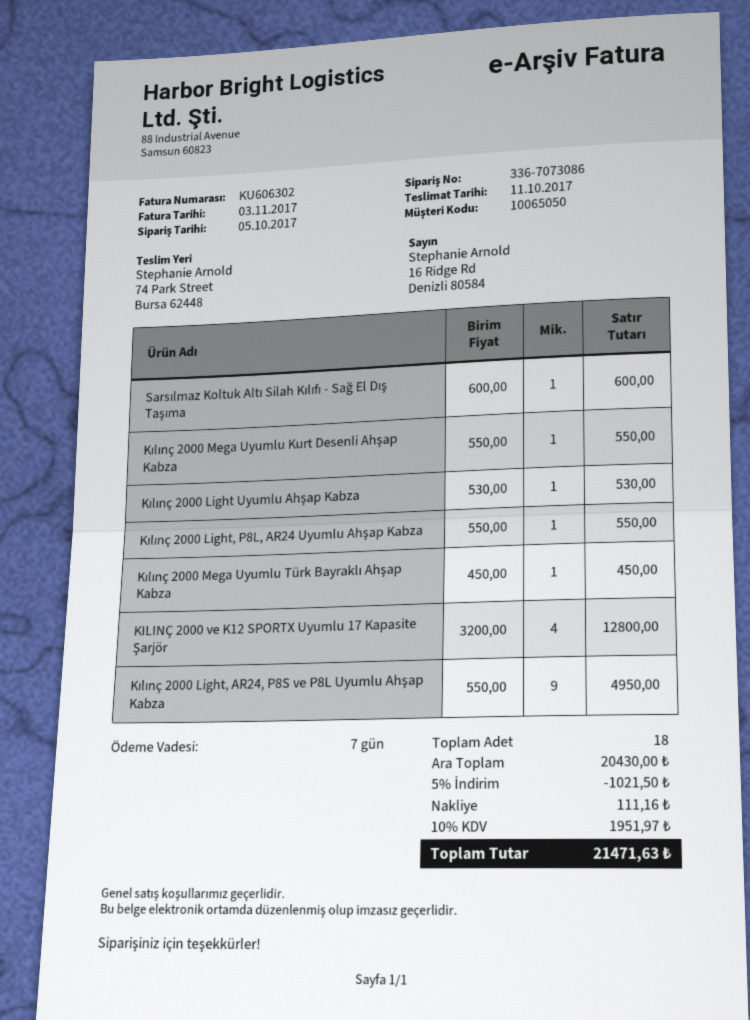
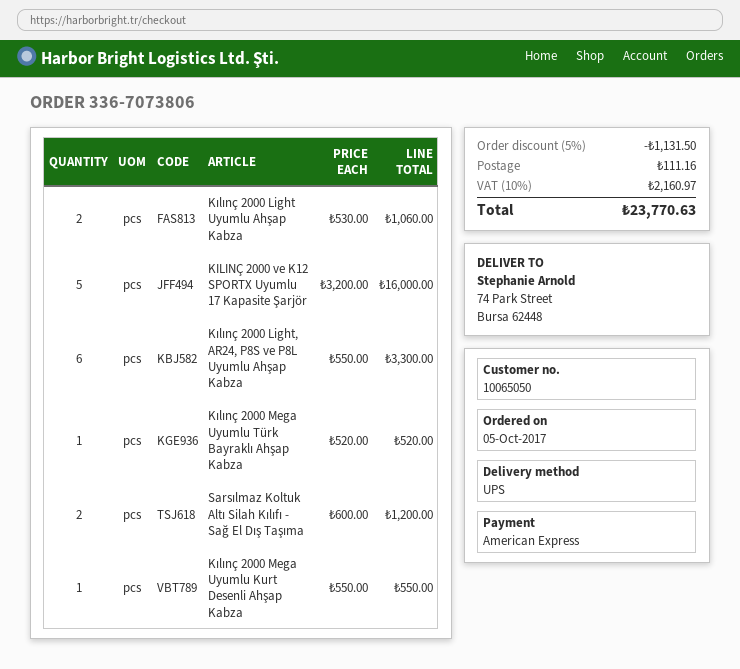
order number: 336-7073086 -> 336-7073806
Sarsılmaz Koltuk Altı Silah Kılıfı - Sağ El Dış Taşıma: 1 x 600.00 = 600.00 -> 2 x 600.00 = 1200.00
Kılınç 2000 Light Uyumlu Ahşap Kabza: 1 x 530.00 = 530.00 -> 2 x 530.00 = 1060.00
Kılınç 2000 Light, P8L, AR24 Uyumlu Ahşap Kabza: 1 x 550.00 = 550.00 -> none
Kılınç 2000 Mega Uyumlu Türk Bayraklı Ahşap Kabza: 1 x 450.00 = 450.00 -> 1 x 520.00 = 520.00
KILINÇ 2000 ve K12 SPORTX Uyumlu 17 Kapasite Şarjör: 4 x 3200.00 = 12800.00 -> 5 x 3200.00 = 16000.00
Kılınç 2000 Light, AR24, P8S ve P8L Uyumlu Ahşap Kabza: 9 x 550.00 = 4950.00 -> 6 x 550.00 = 3300.00
discount: 5% = 1021.50 -> 5% = 1131.50
tax: 10% = 1951.97 -> 10% = 2160.97
total: 21471.63 -> 23770.63

